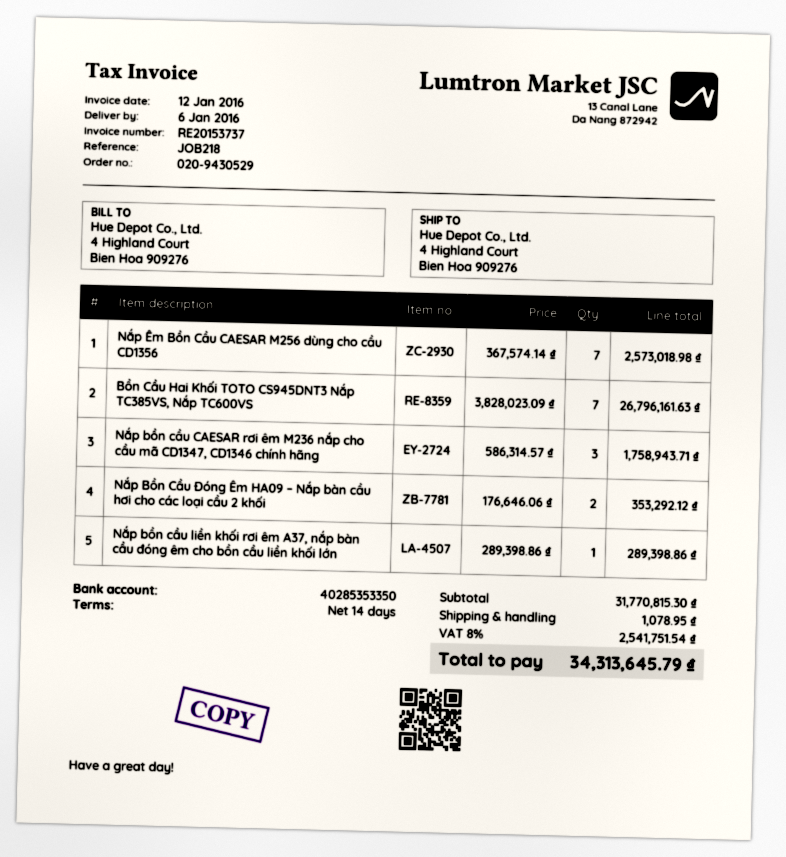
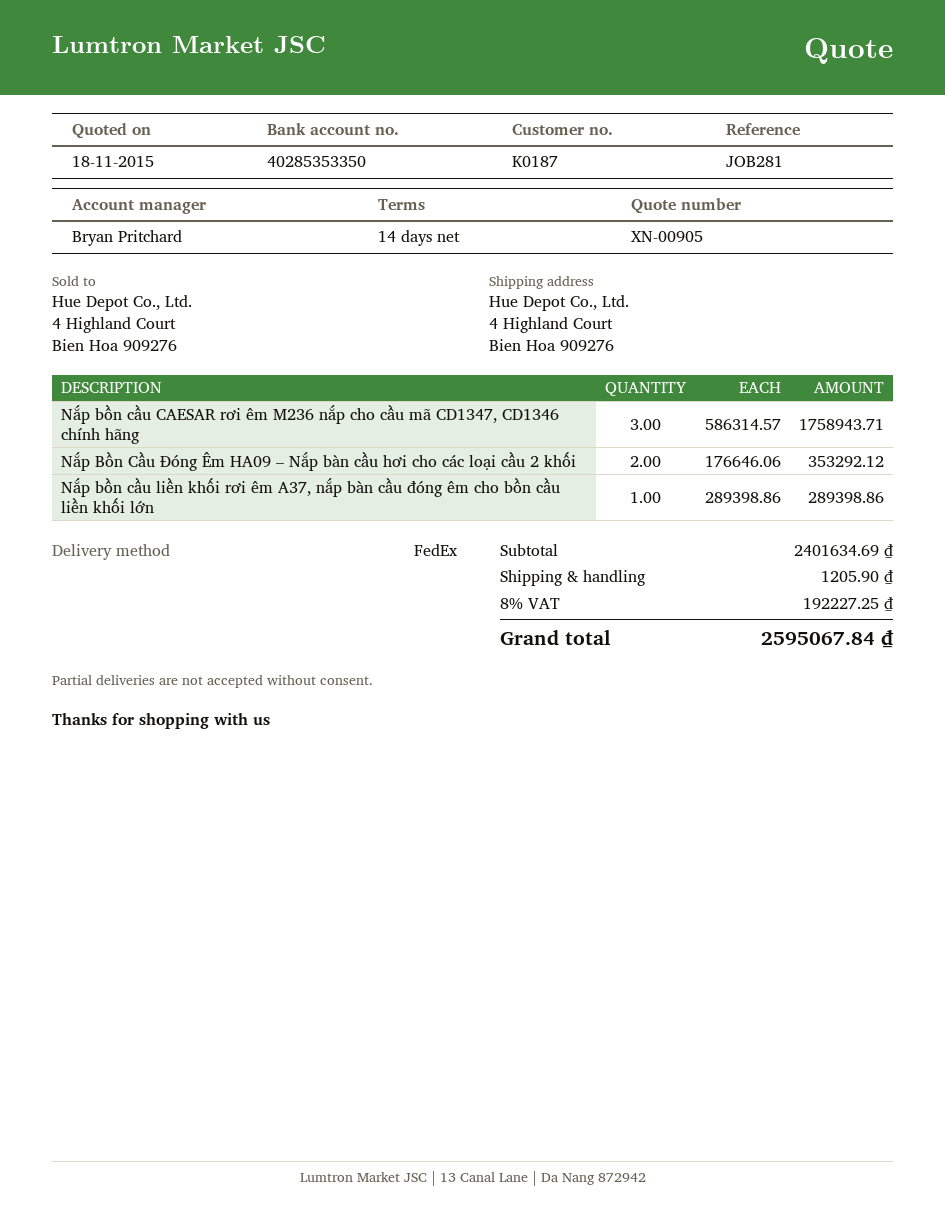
reference: JOB218 -> JOB281
Nắp Êm Bồn Cầu CAESAR M256 dùng cho cầu CD1356: 7 x 367574.14 = 2573018.98 -> none
Bồn Cầu Hai Khối TOTO CS945DNT3 Nắp TC385VS, Nắp TC600VS: 7 x 3828023.09 = 26796161.63 -> none
subtotal: 31770815.30 -> 2401634.69
shipping: 1078.95 -> 1205.90
tax: 8% = 2541751.54 -> 8% = 192227.25
total: 34313645.79 -> 2595067.84

